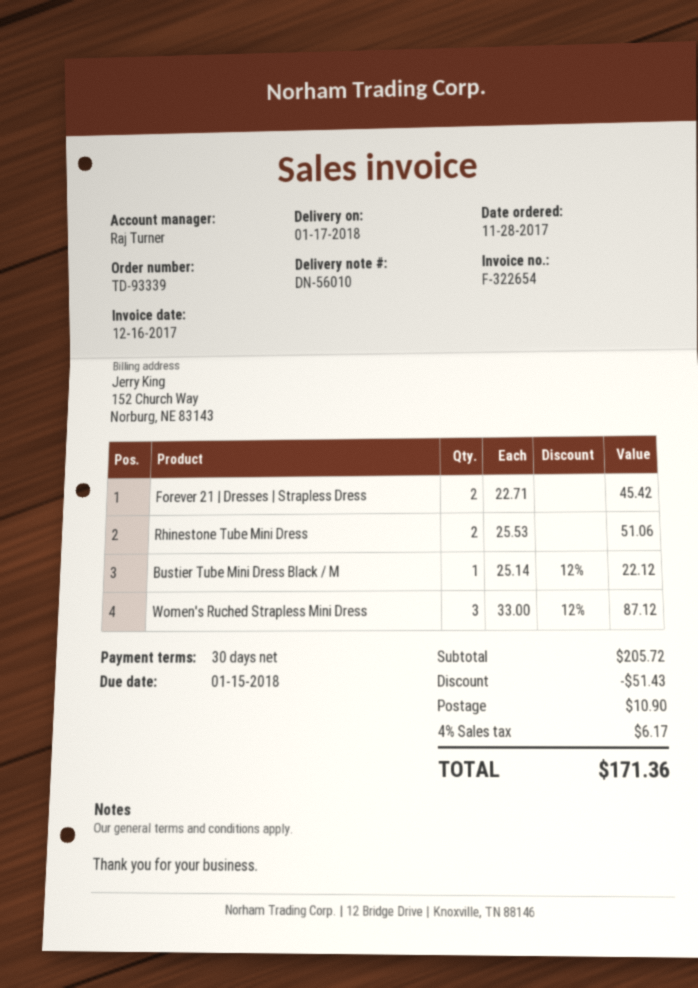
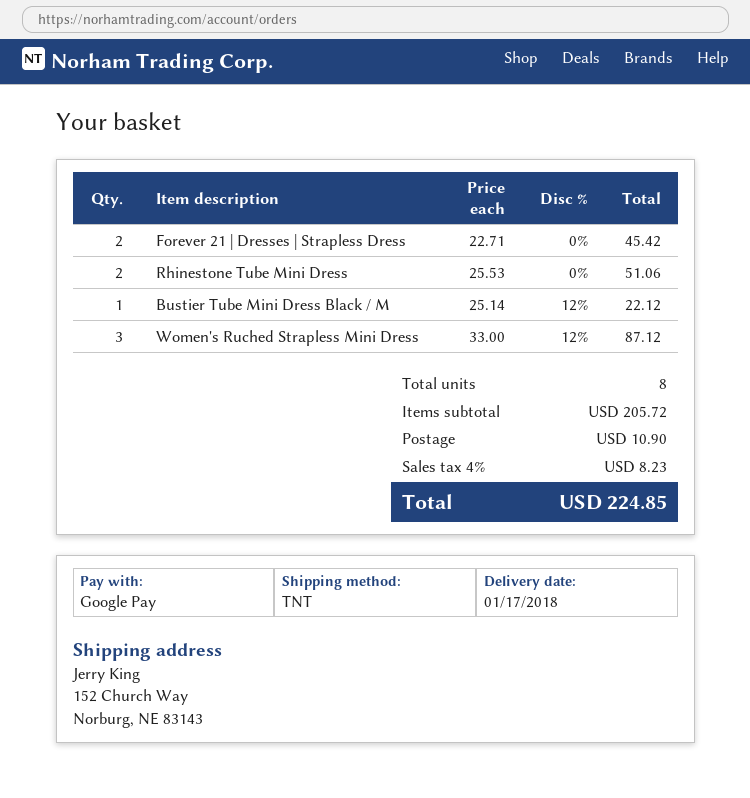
discount: 51.43 -> none
tax: 4% = 6.17 -> 4% = 8.23
total: 171.36 -> 224.85

